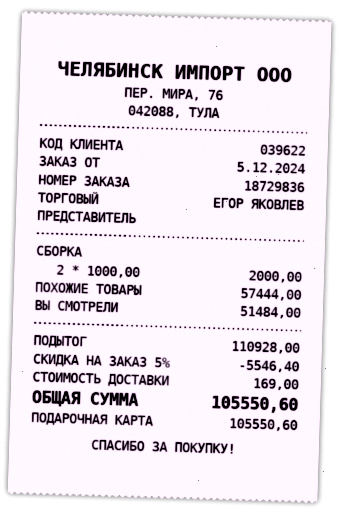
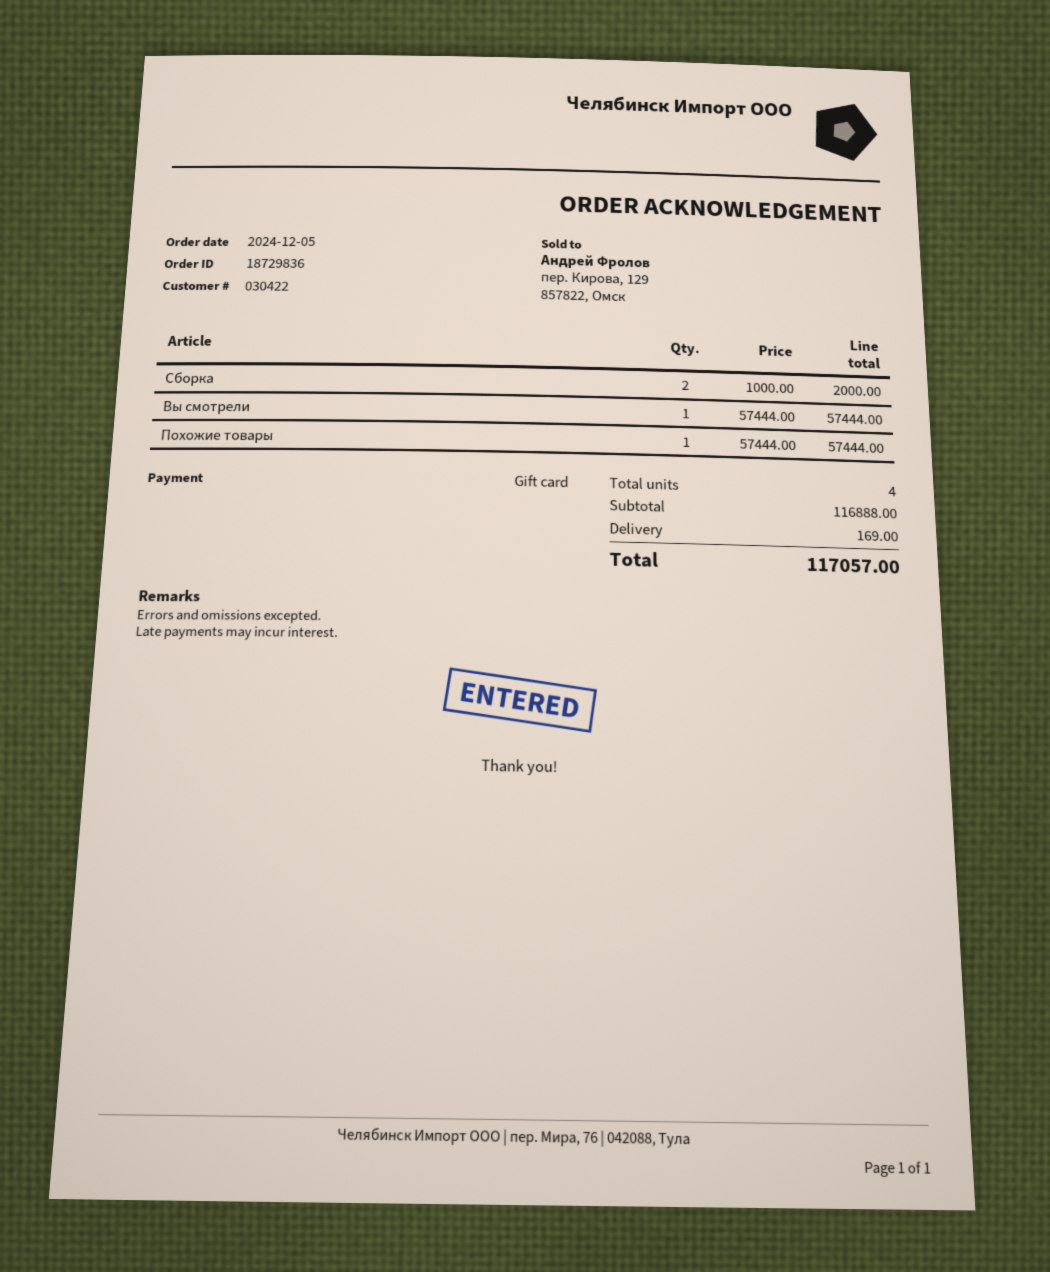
customer number: 039622 -> 030422
ВЫ СМОТРЕЛИ: 1 x 51484.00 = 51484.00 -> 1 x 57444.00 = 57444.00
subtotal: 110928.00 -> 116888.00
discount: 5% = 5546.40 -> none
total: 105550.60 -> 117057.00

